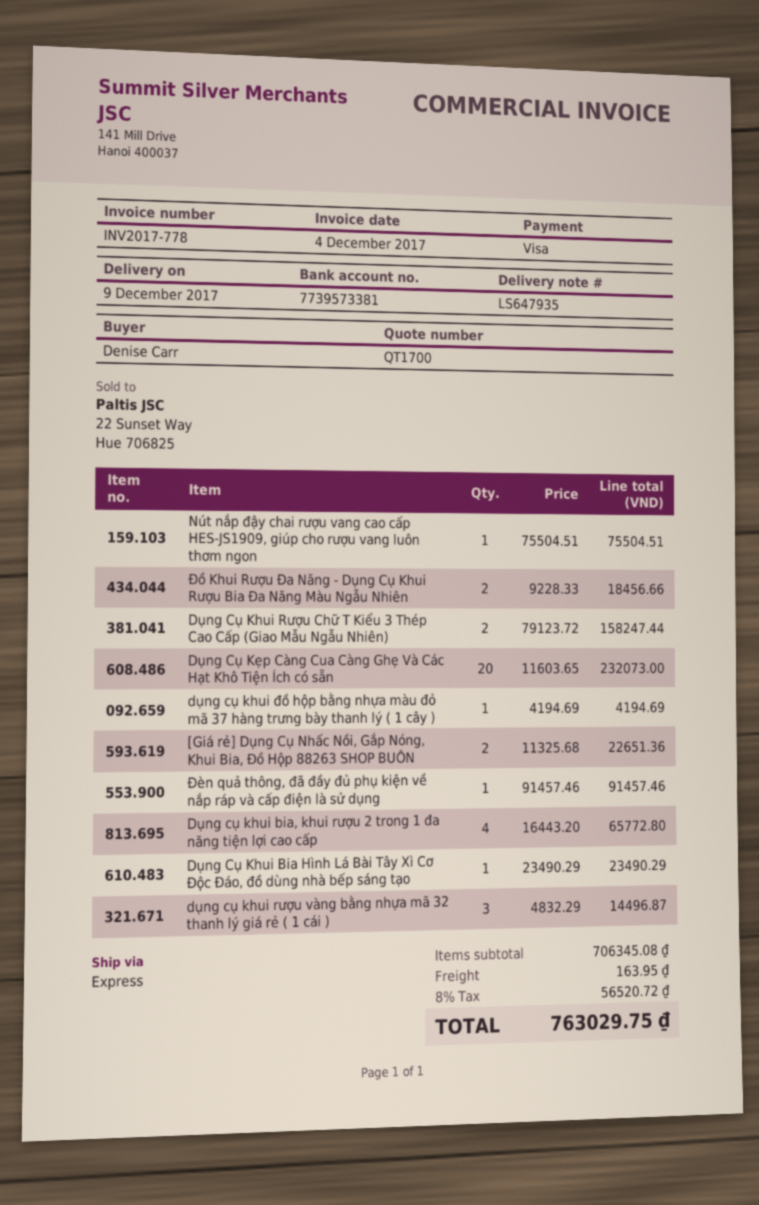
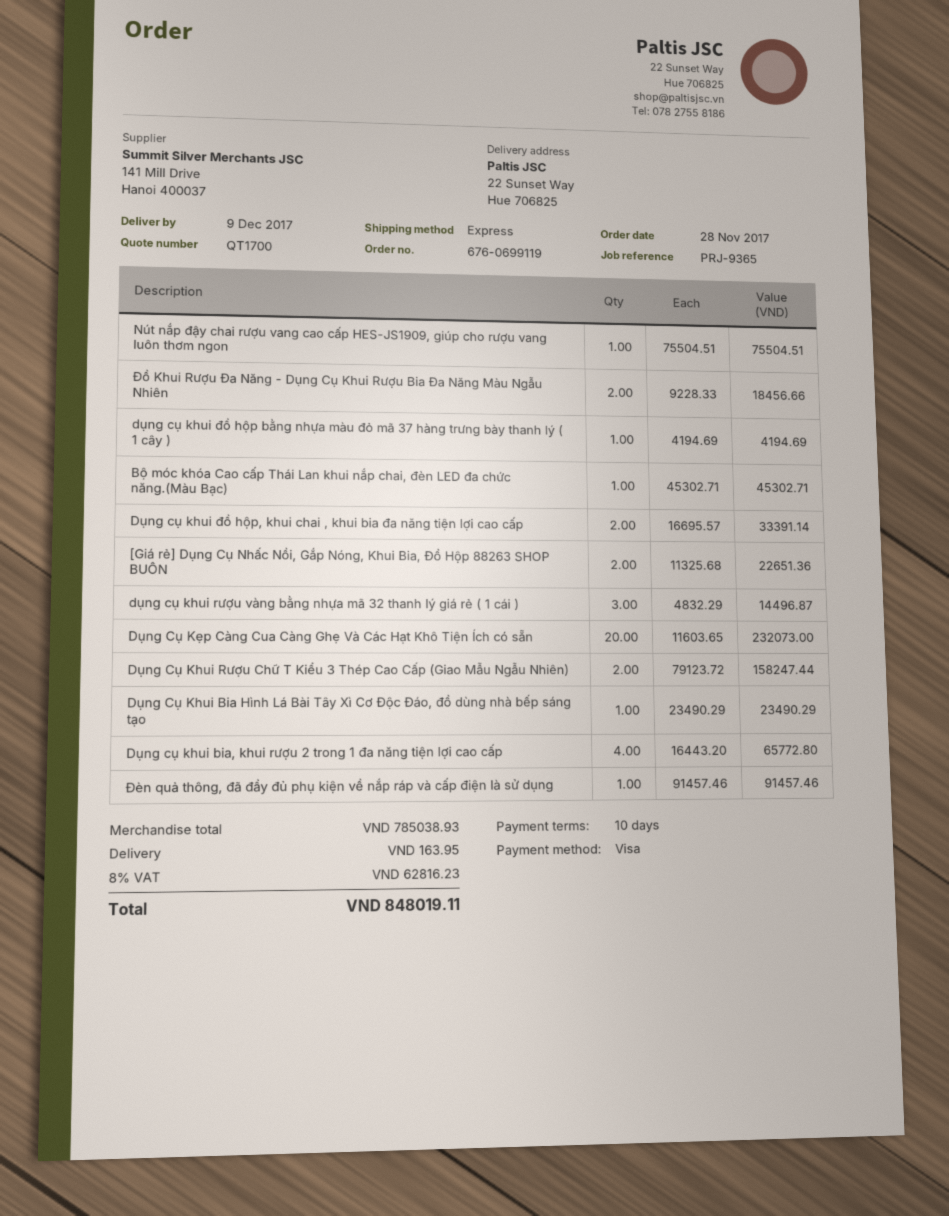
Bộ móc khóa Cao cấp Thái Lan khui nắp chai, đèn LED đa chức năng.(Màu Bạc): none -> 1 x 45302.71 = 45302.71
Dụng cụ khui đồ hộp, khui chai , khui bia đa năng tiện lợi cao cấp: none -> 2 x 16695.57 = 33391.14
subtotal: 706345.08 -> 785038.93
tax: 8% = 56520.72 -> 8% = 62816.23
total: 763029.75 -> 848019.11

